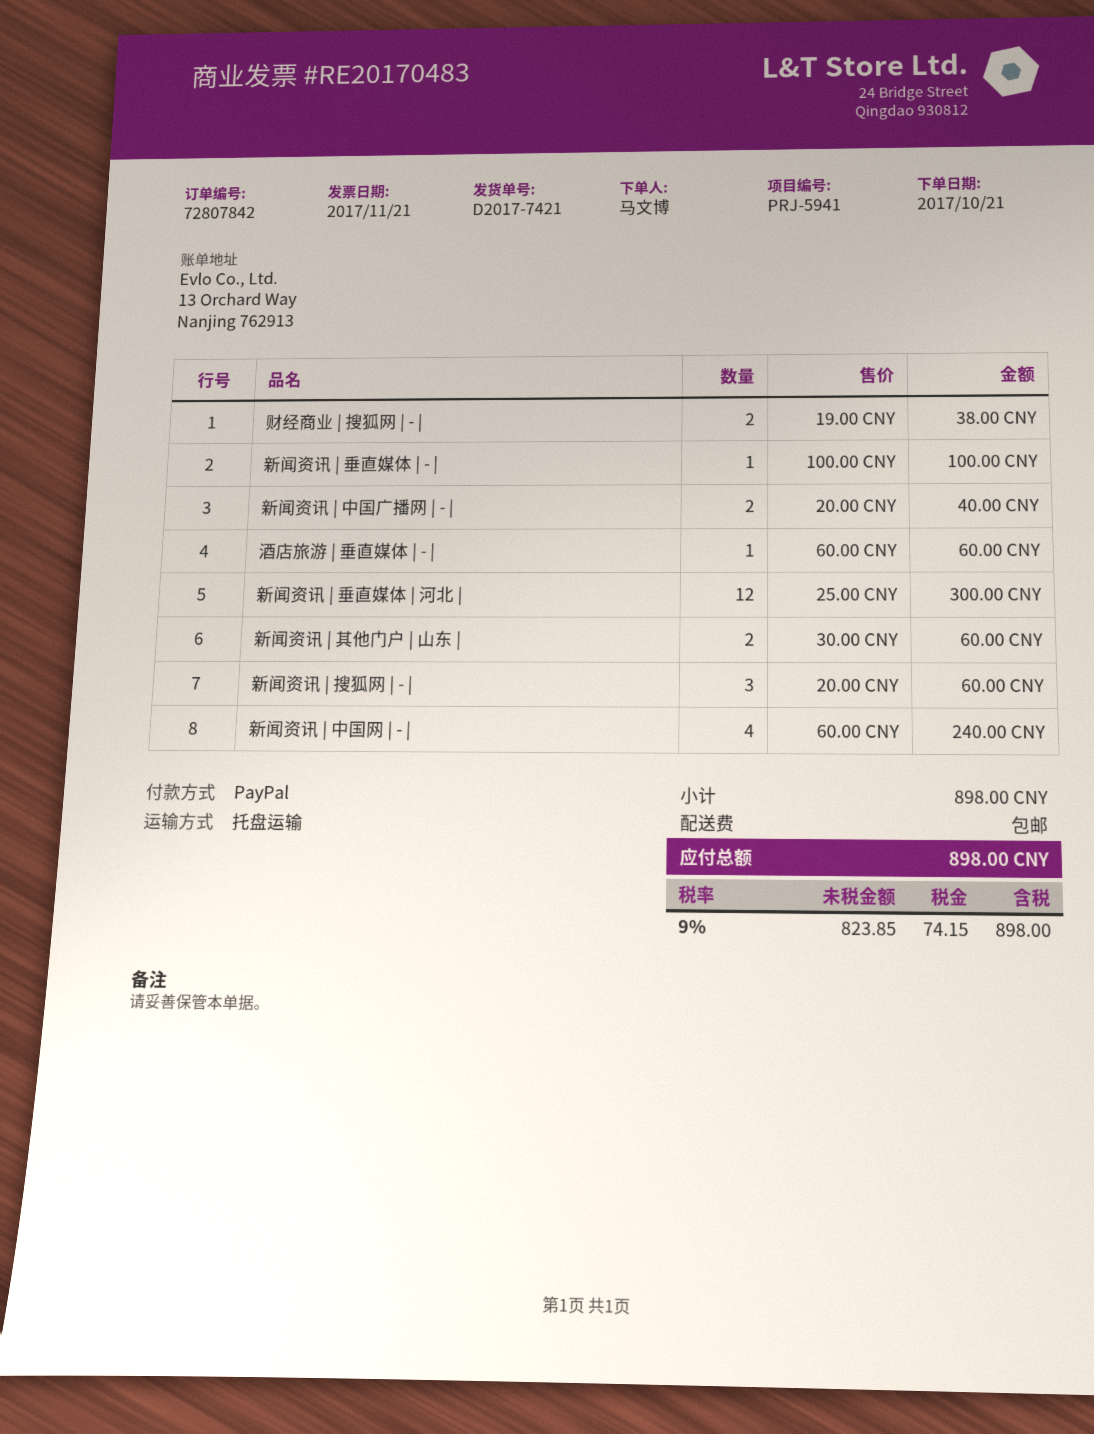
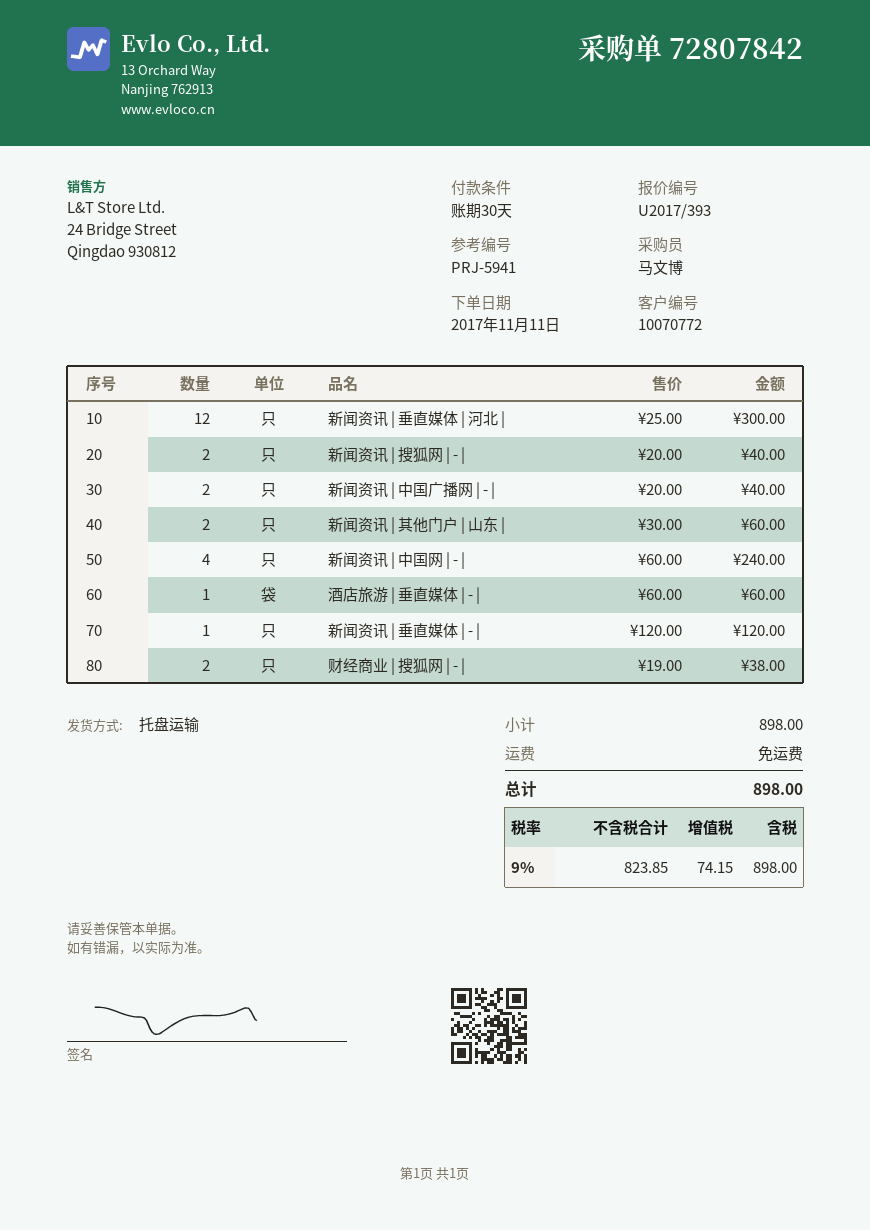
order date: 2017-10-21 -> 2017-11-11
新闻资讯 | 垂直媒体 | - |: 1 x 100.00 = 100.00 -> 1 x 120.00 = 120.00
新闻资讯 | 搜狐网 | - |: 3 x 20.00 = 60.00 -> 2 x 20.00 = 40.00

